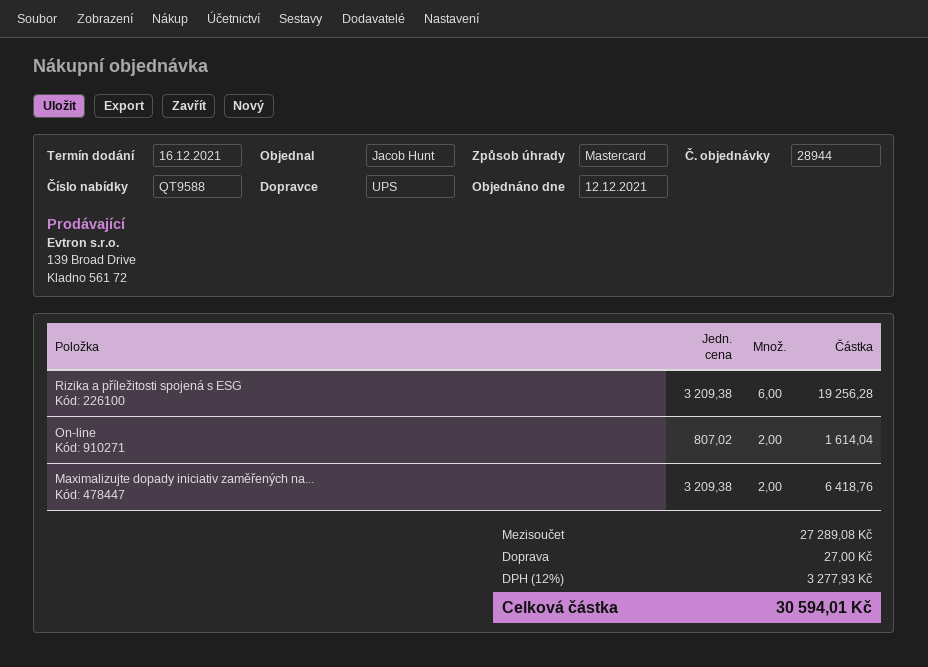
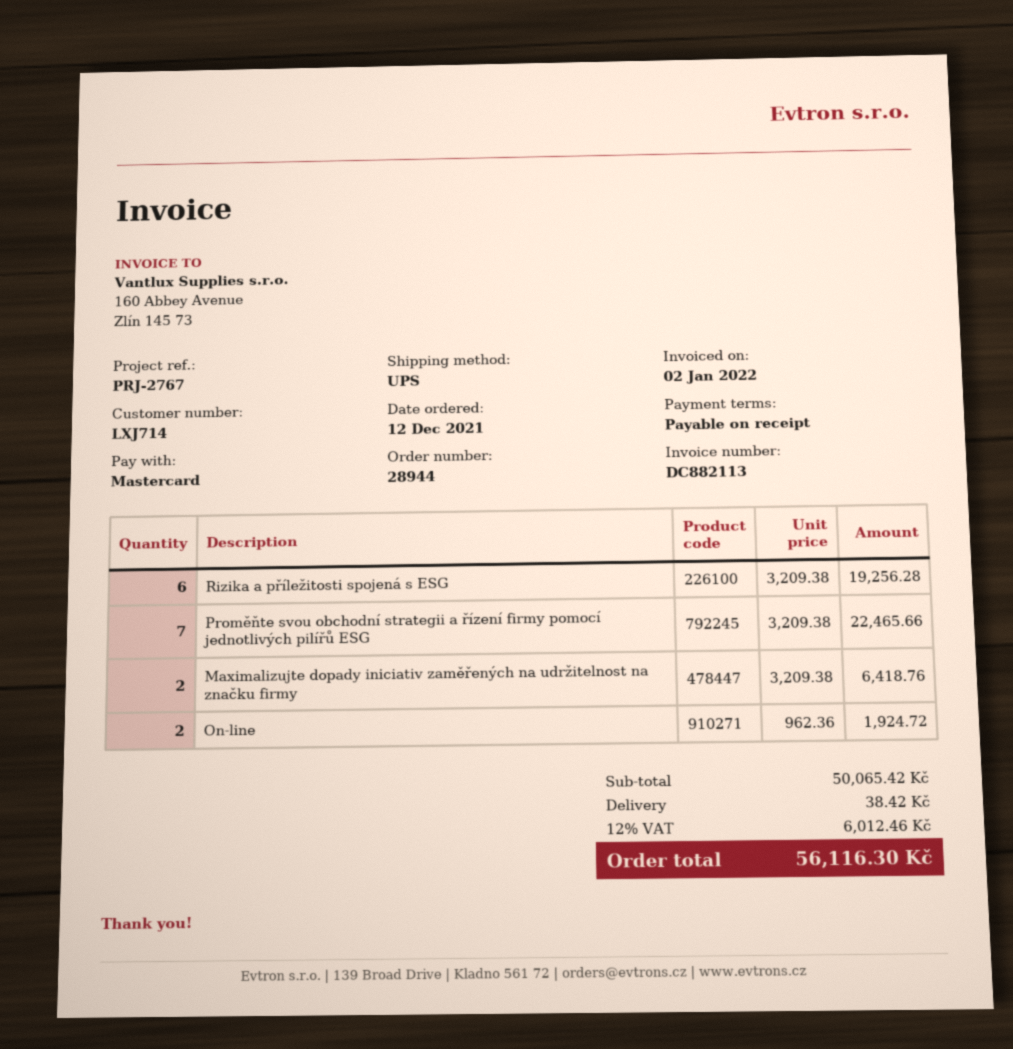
On-line: 2 x 807.02 = 1614.04 -> 2 x 962.36 = 1924.72
Proměňte svou obchodní strategii a řízení firmy pomocí jednotlivých pilířů ESG: none -> 7 x 3209.38 = 22465.66
subtotal: 27289.08 -> 50065.42
shipping: 27.00 -> 38.42
tax: 12% = 3277.93 -> 12% = 6012.46
total: 30594.01 -> 56116.30

